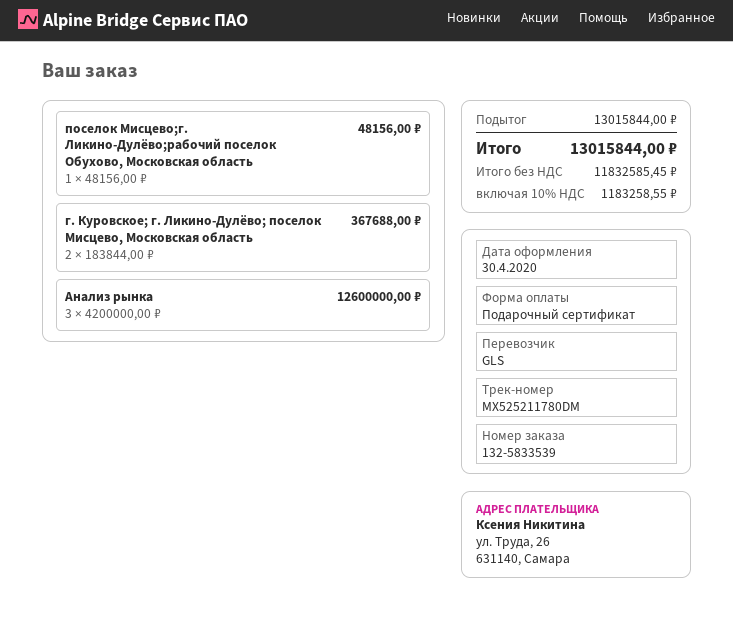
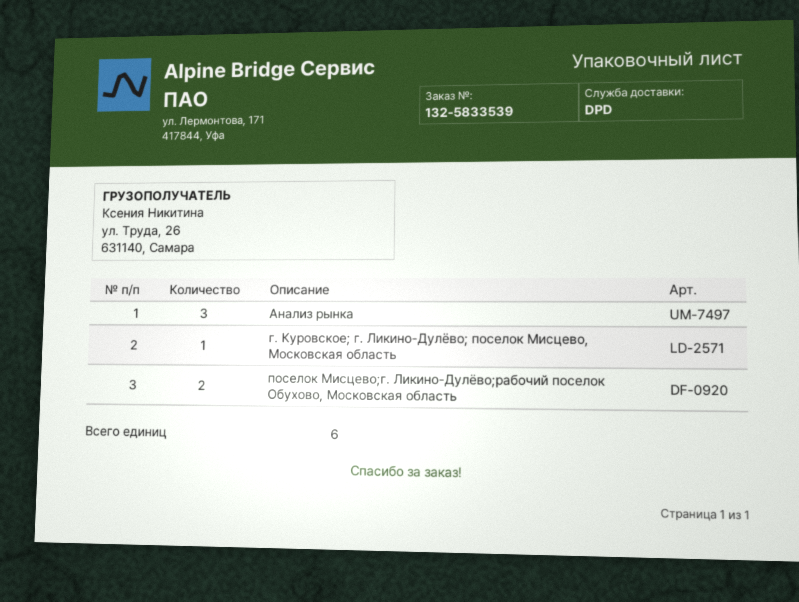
shipping method: GLS -> DPD
поселок Мисцево;г. Ликино-Дулёво;рабочий поселок Обухово, Московская область: 1 -> 2
г. Куровское; г. Ликино-Дулёво; поселок Мисцево, Московская область: 2 -> 1

